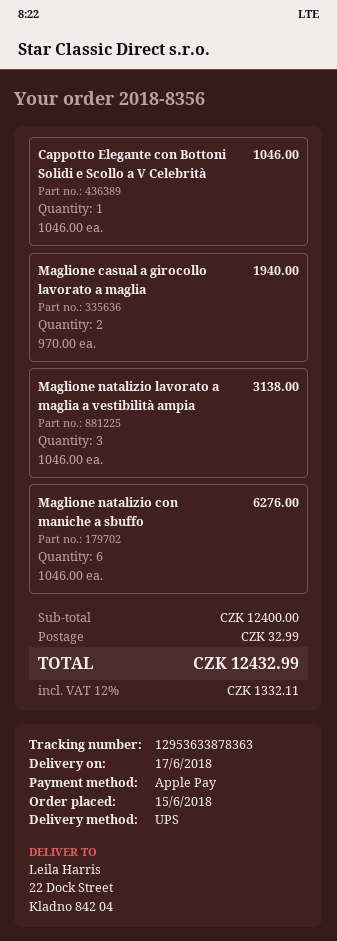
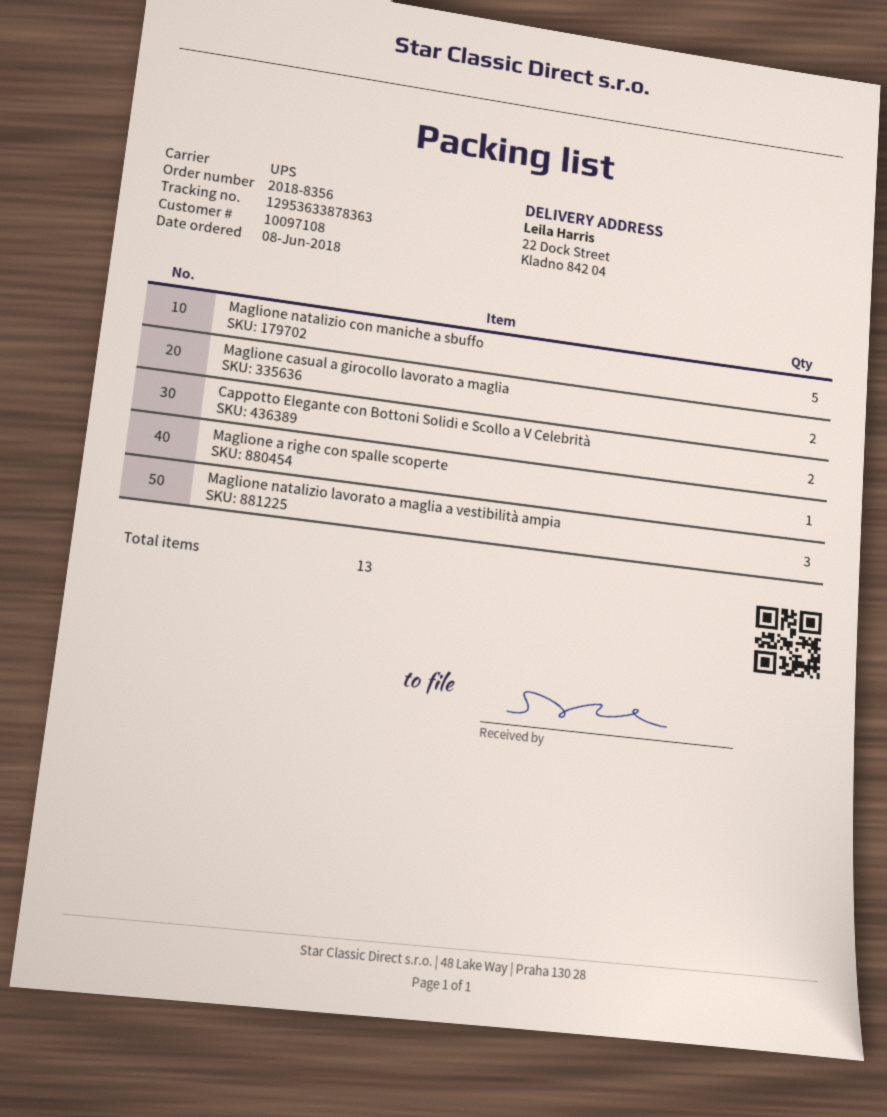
order date: 2018-06-15 -> 2018-06-08
Cappotto Elegante con Bottoni Solidi e Scollo a V Celebrità: 1 -> 2
Maglione natalizio con maniche a sbuffo: 6 -> 5
Maglione a righe con spalle scoperte: none -> 1

